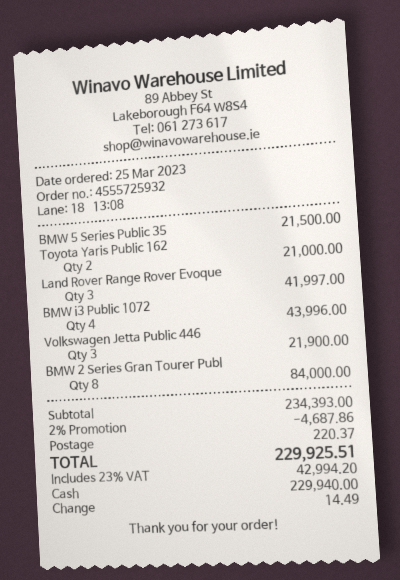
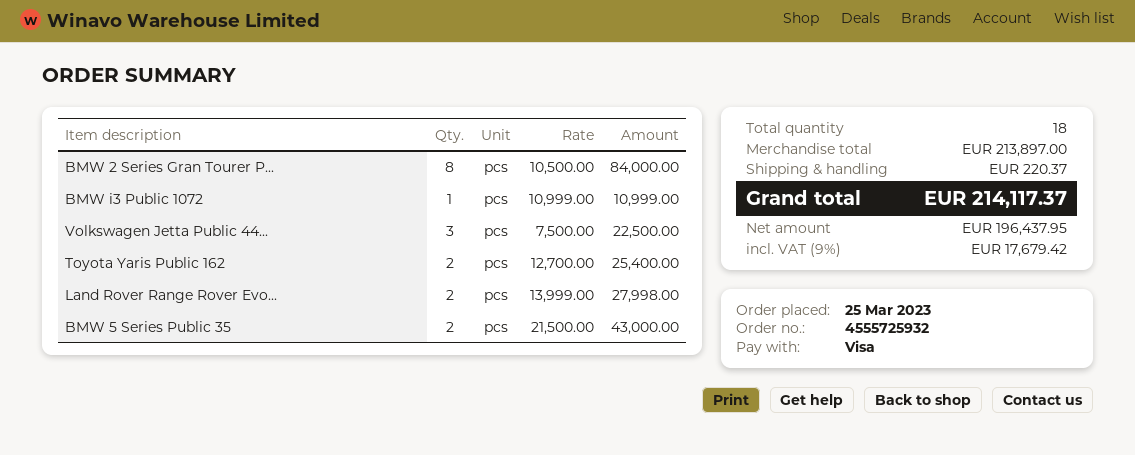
payment method: cash -> Visa
BMW 5 Series Public 35: 1 for 21500.00 -> 2 for 43000.00
Toyota Yaris Public 162: 2 for 21000.00 -> 2 for 25400.00
Land Rover Range Rover Evoque: 3 for 41997.00 -> 2 for 27998.00
BMW i3 Public 1072: 4 for 43996.00 -> 1 for 10999.00
Volkswagen Jetta Public 446: 3 for 21900.00 -> 3 for 22500.00
subtotal: 234393.00 -> 213897.00
discount: 2% = 4687.86 -> none
tax: 23% = 42994.20 -> 9% = 17679.42
total: 229925.51 -> 214117.37

